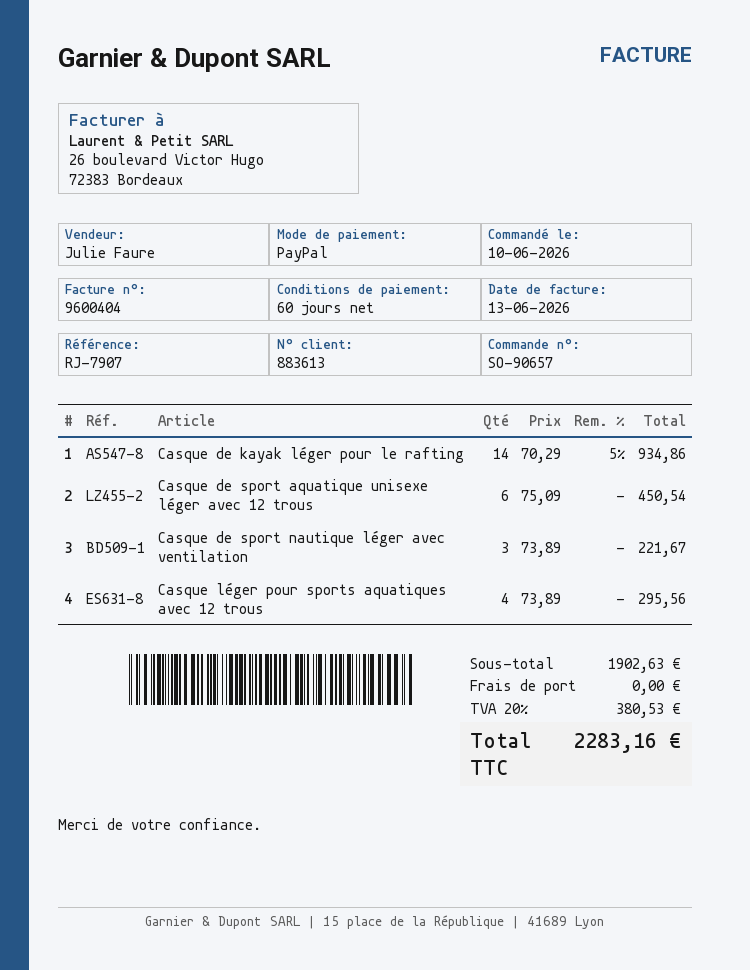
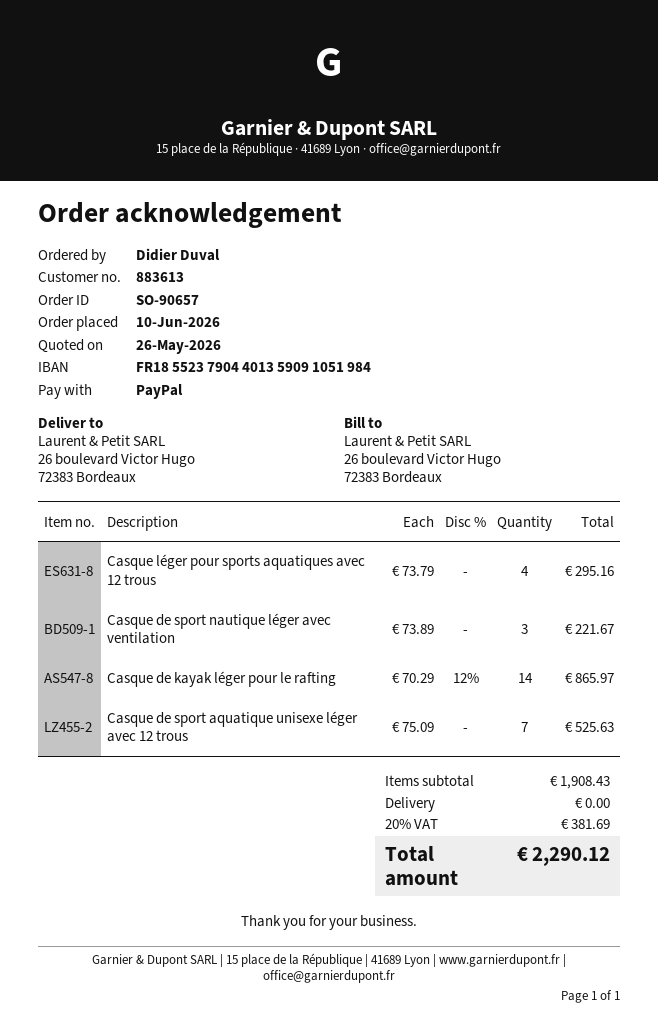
Casque de kayak léger pour le rafting: 14 x 70.29 - 5% = 934.86 -> 14 x 70.29 - 12% = 865.97
Casque de sport aquatique unisexe léger avec 12 trous: 6 x 75.09 = 450.54 -> 7 x 75.09 = 525.63
Casque léger pour sports aquatiques avec 12 trous: 4 x 73.89 = 295.56 -> 4 x 73.79 = 295.16
subtotal: 1902.63 -> 1908.43
tax: 20% = 380.53 -> 20% = 381.69
total: 2283.16 -> 2290.12

